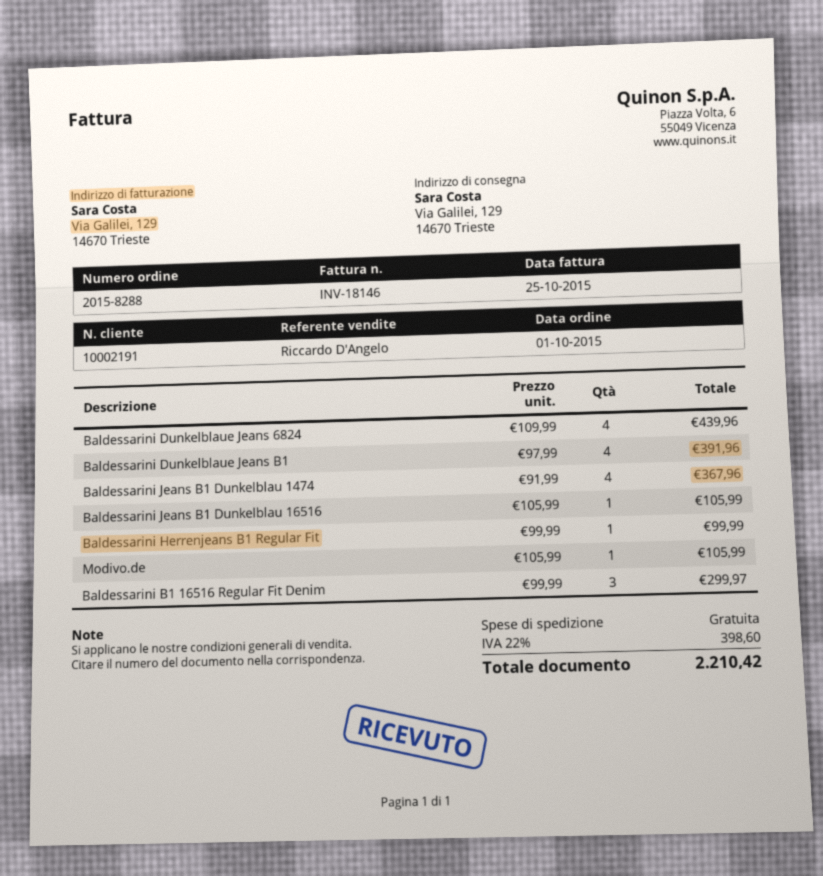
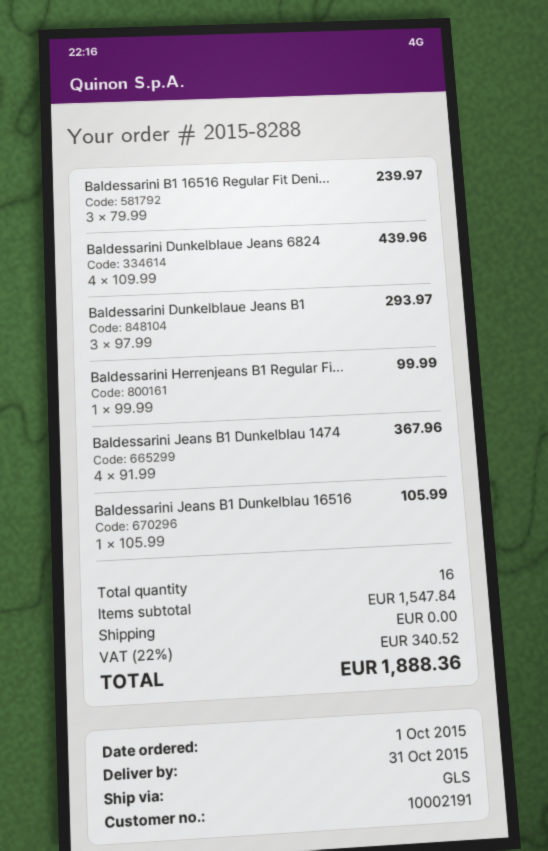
Baldessarini Dunkelblaue Jeans B1: 4 x 97.99 = 391.96 -> 3 x 97.99 = 293.97
Modivo.de: 1 x 105.99 = 105.99 -> none
Baldessarini B1 16516 Regular Fit Denim: 3 x 99.99 = 299.97 -> 3 x 79.99 = 239.97
tax: 22% = 398.60 -> 22% = 340.52
total: 2210.42 -> 1888.36

